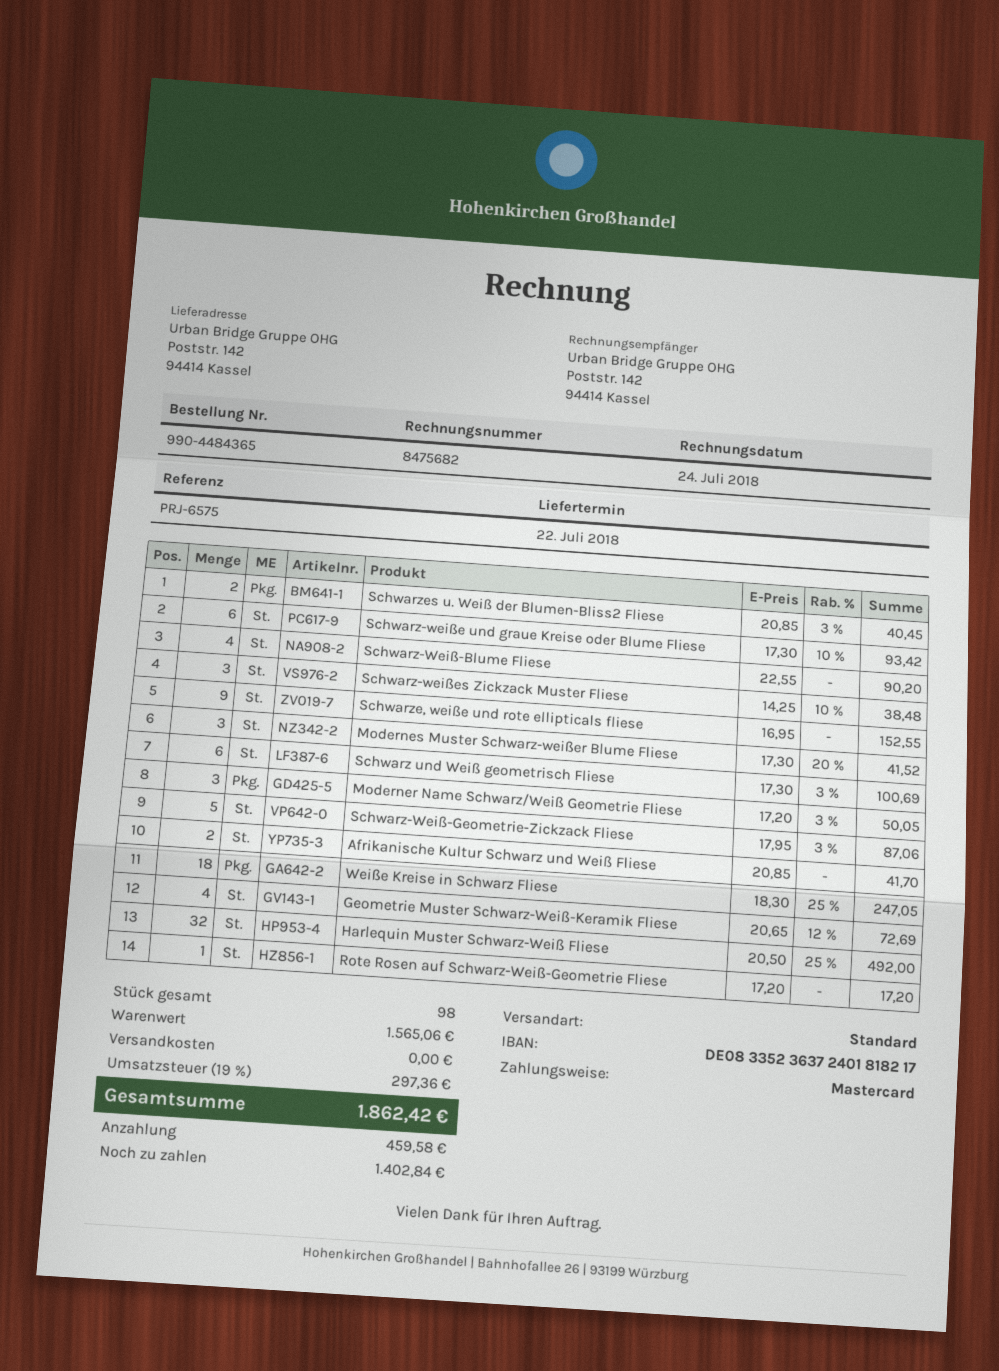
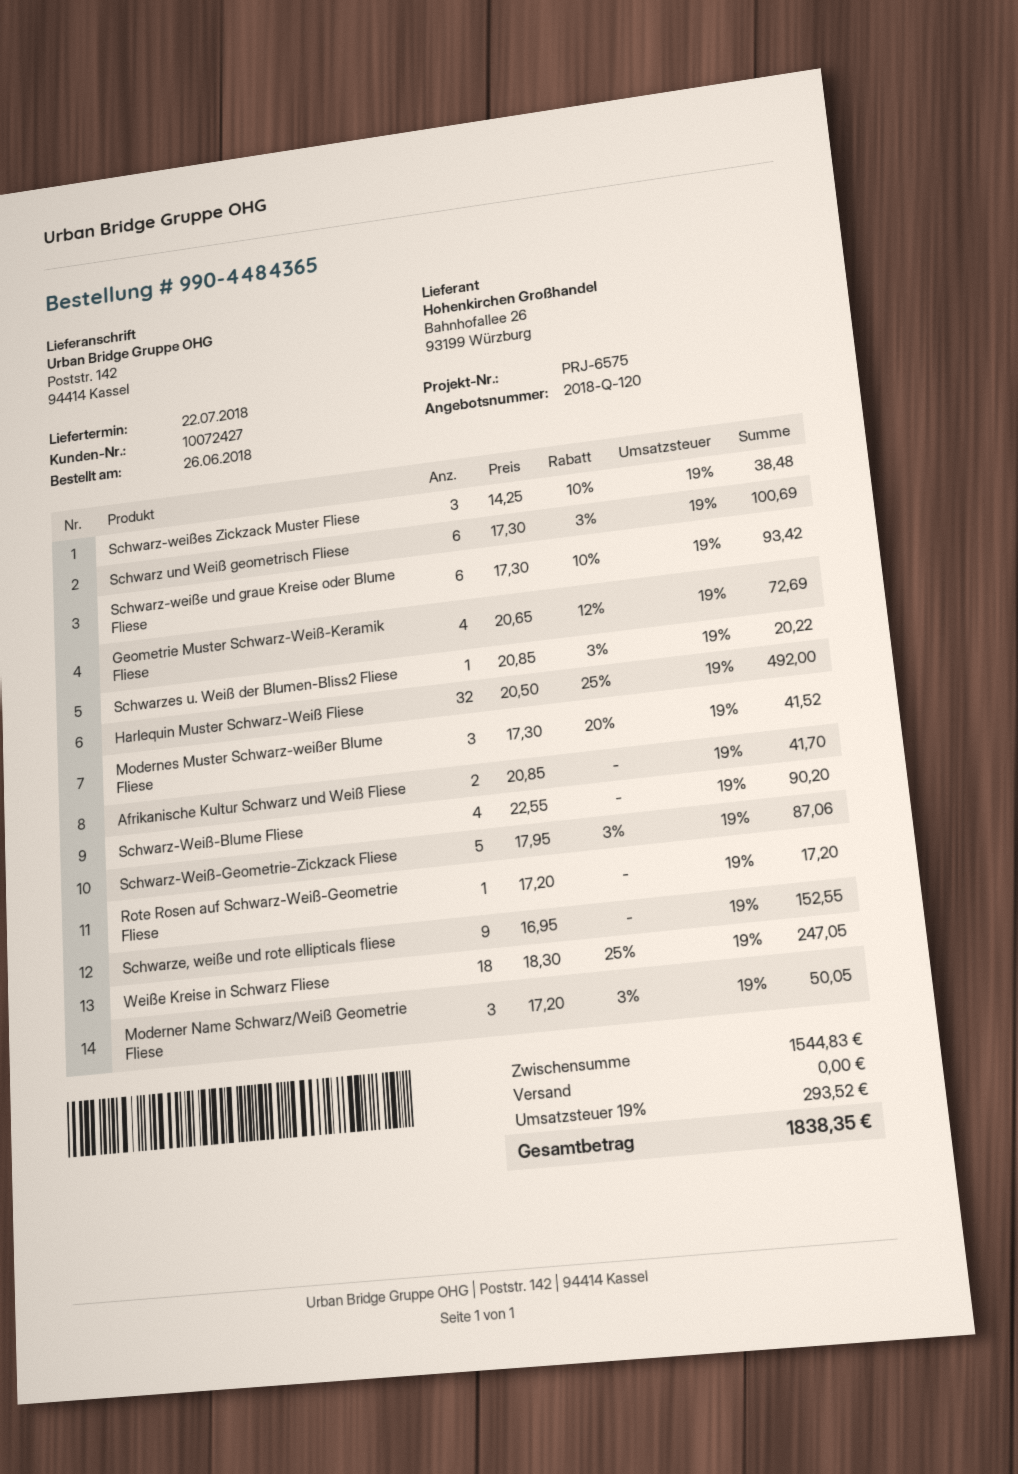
Schwarzes u. Weiß der Blumen-Bliss2 Fliese: 2 x 20.85 - 3% = 40.45 -> 1 x 20.85 - 3% = 20.22
subtotal: 1565.06 -> 1544.83
tax: 19% = 297.36 -> 19% = 293.52
total: 1862.42 -> 1838.35

